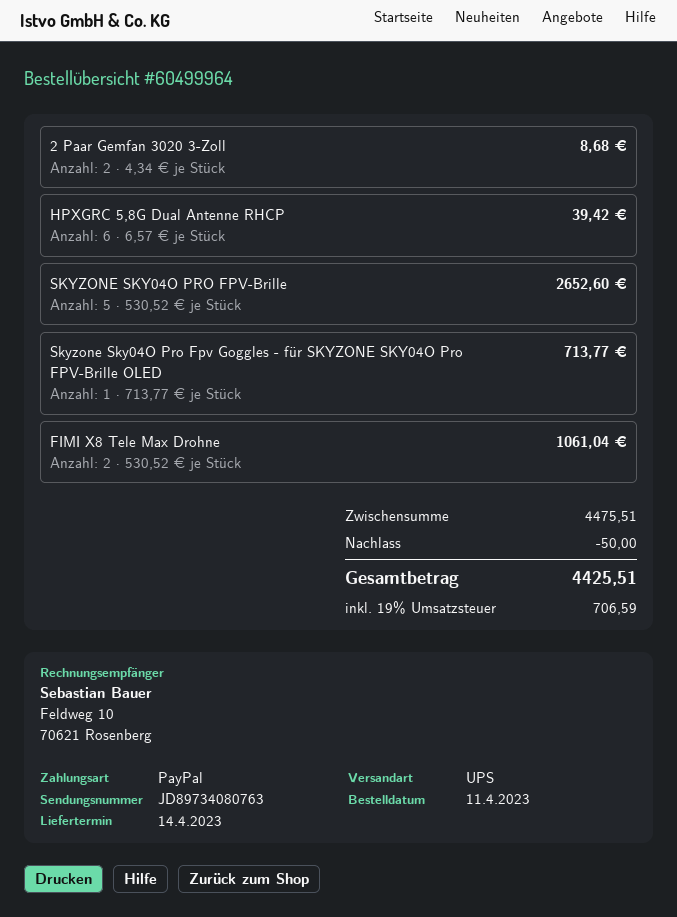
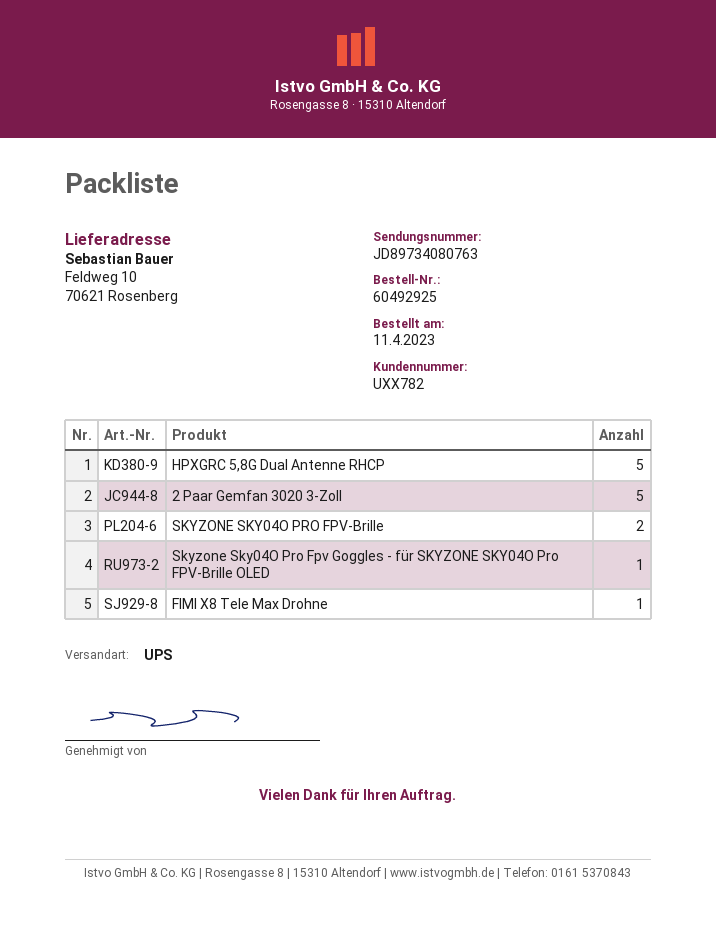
order number: 60499964 -> 60492925
2 Paar Gemfan 3020 3-Zoll: 2 -> 5
HPXGRC 5,8G Dual Antenne RHCP: 6 -> 5
SKYZONE SKY04O PRO FPV-Brille: 5 -> 2
FIMI X8 Tele Max Drohne: 2 -> 1

